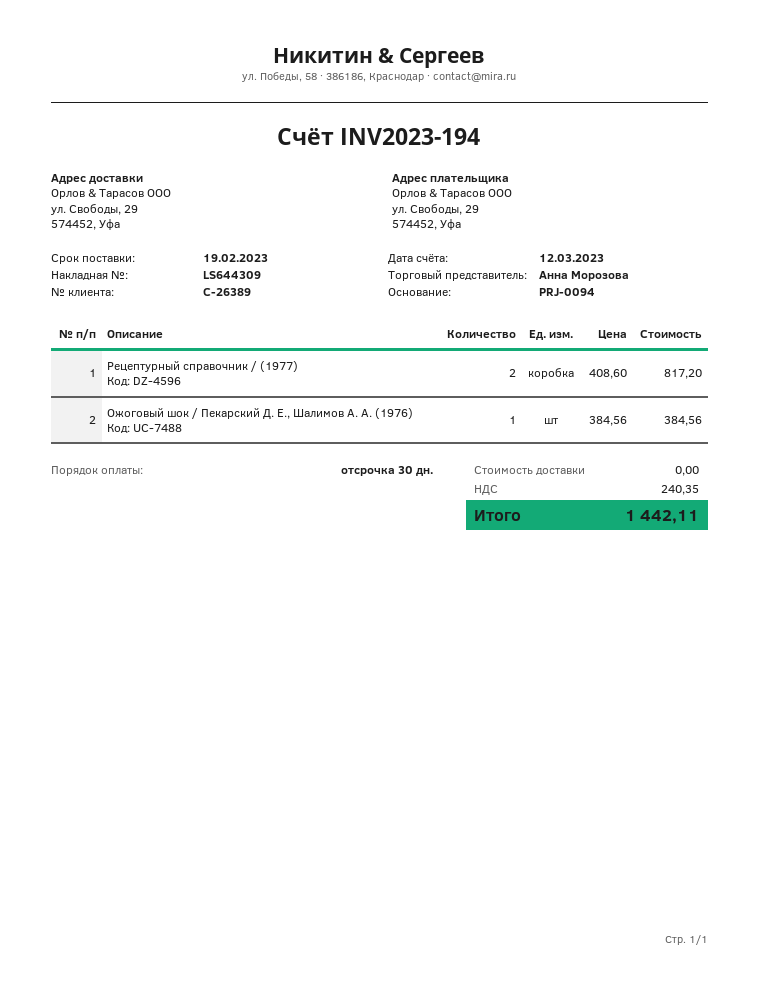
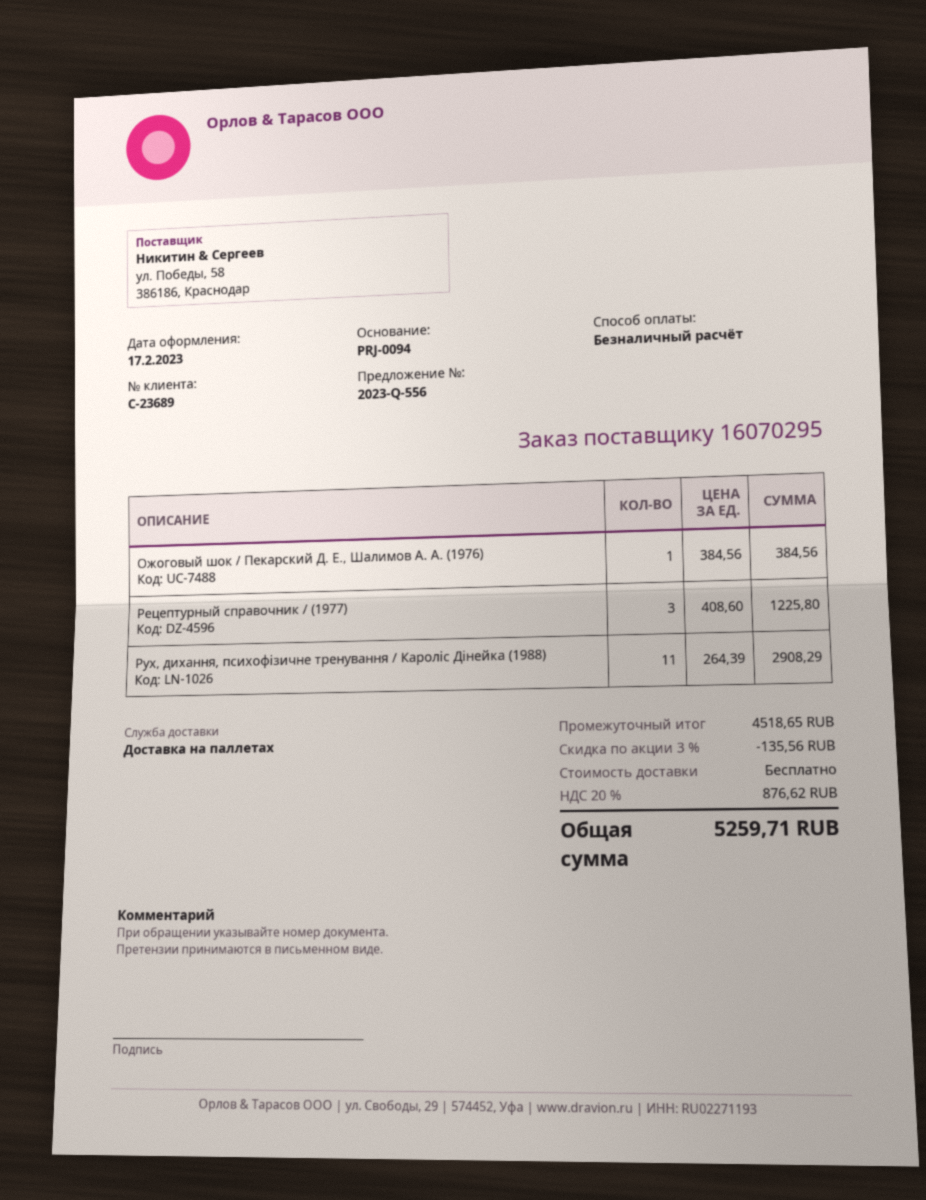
customer number: C-26389 -> C-23689
Рецептурный справочник / (1977): 2 x 408.60 = 817.20 -> 3 x 408.60 = 1225.80
Рух, дихання, психофізичне тренування / Кароліс Дінейка (1988): none -> 11 x 264.39 = 2908.29
discount: none -> 3% = 135.56
tax: 240.35 -> 876.62
total: 1442.11 -> 5259.71

